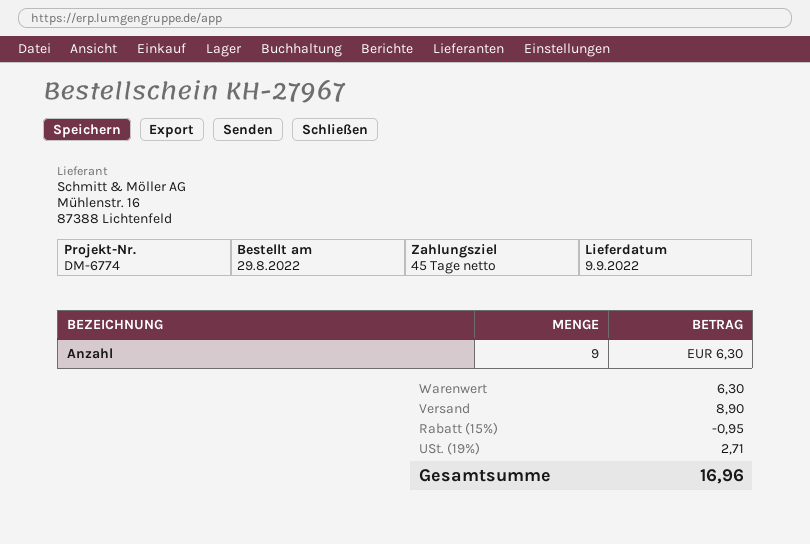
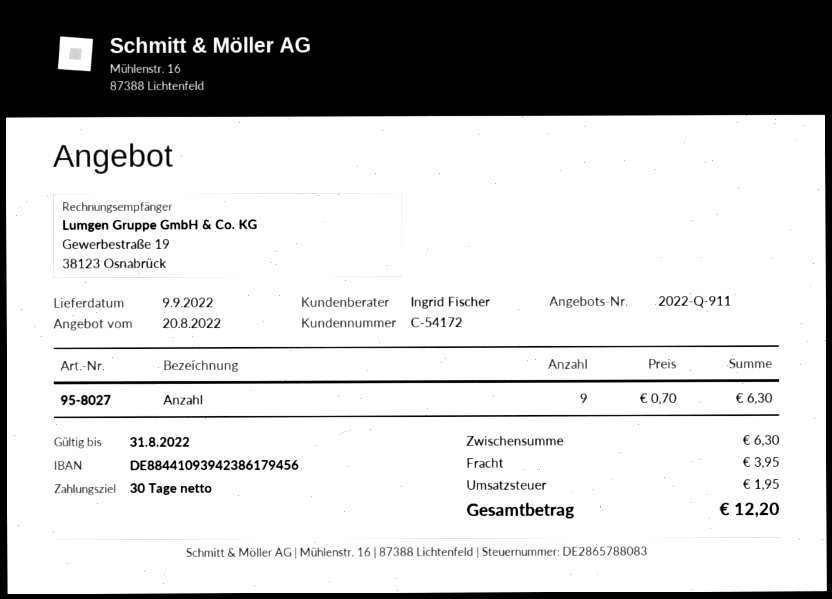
payment terms: 45 days -> 30 days
discount: 15% = 0.95 -> none
shipping: 8.90 -> 3.95
tax: 2.71 -> 1.95
total: 16.96 -> 12.20

